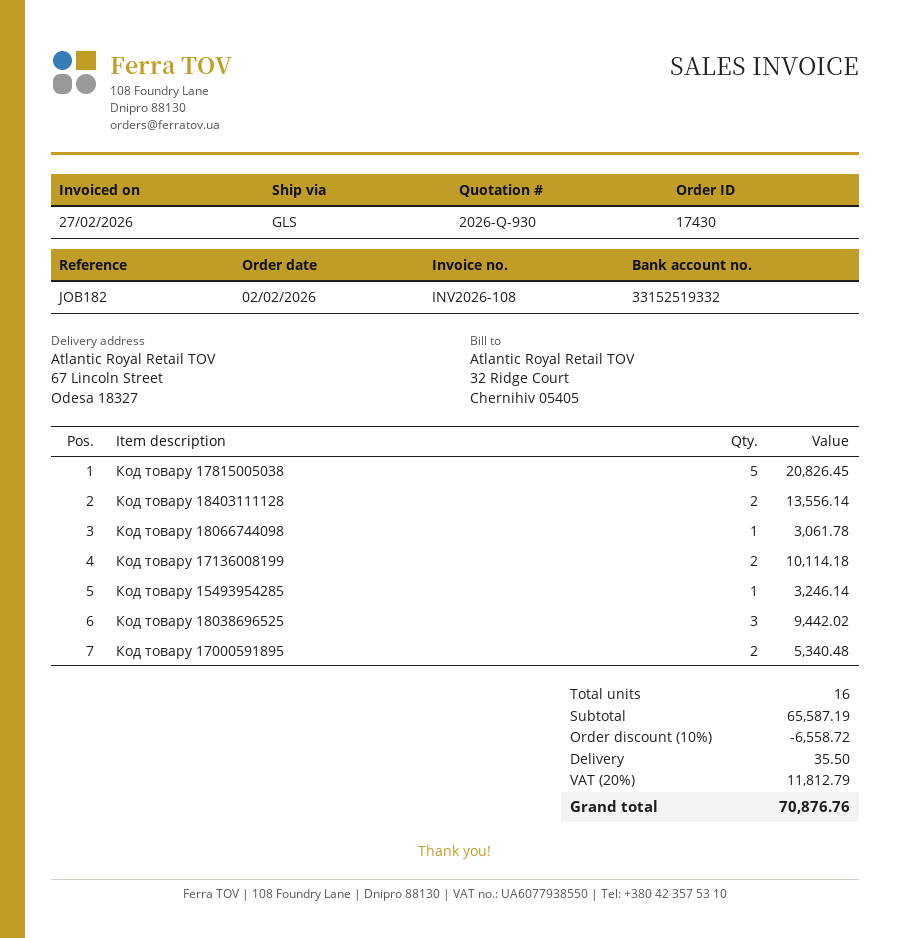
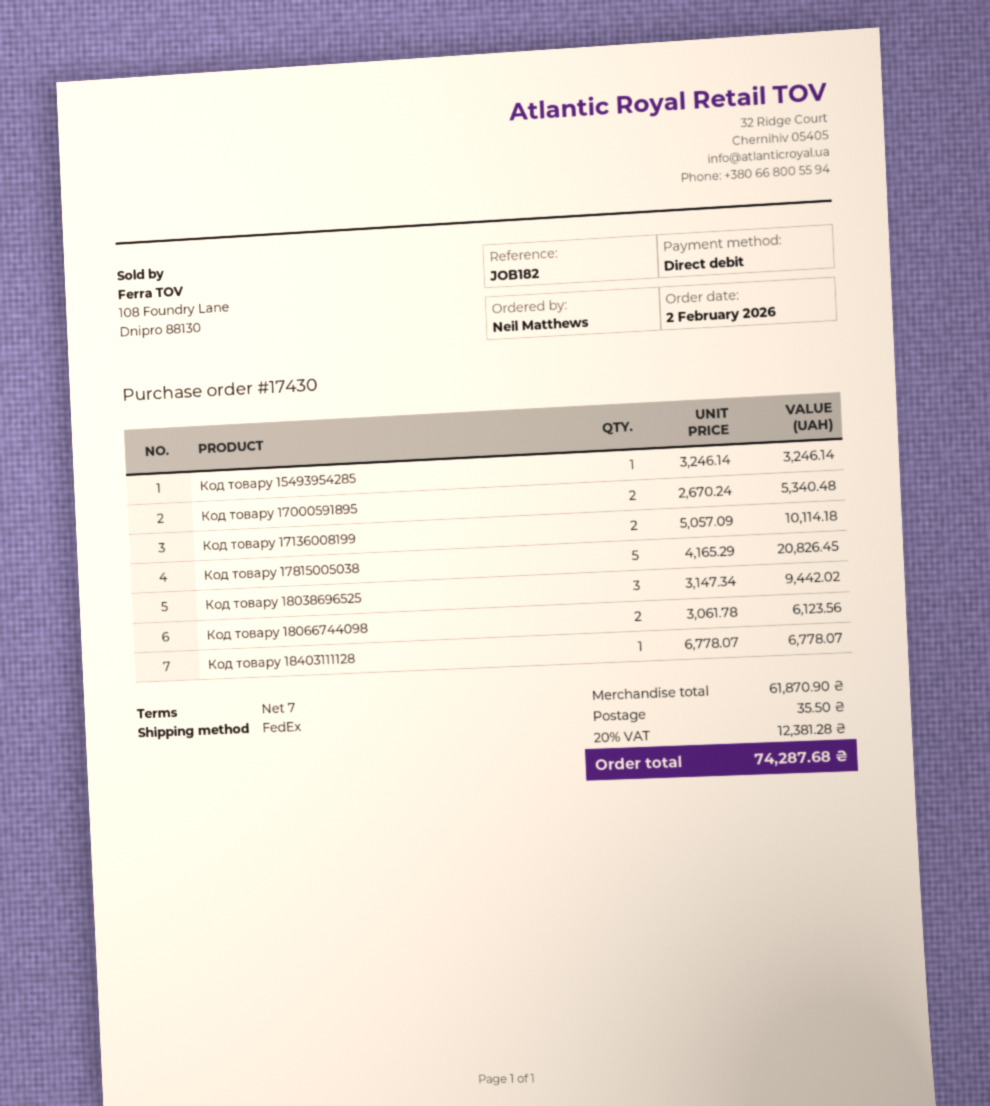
shipping method: GLS -> FedEx
Код товару 18403111128: 2 for 13556.14 -> 1 for 6778.07
Код товару 18066744098: 1 for 3061.78 -> 2 for 6123.56
subtotal: 65587.19 -> 61870.90
discount: 10% = 6558.72 -> none
tax: 20% = 11812.79 -> 20% = 12381.28
total: 70876.76 -> 74287.68

